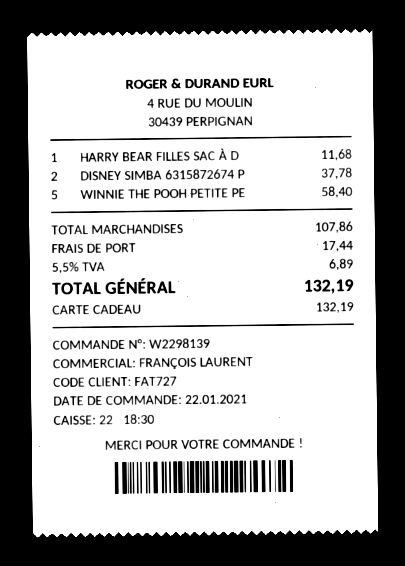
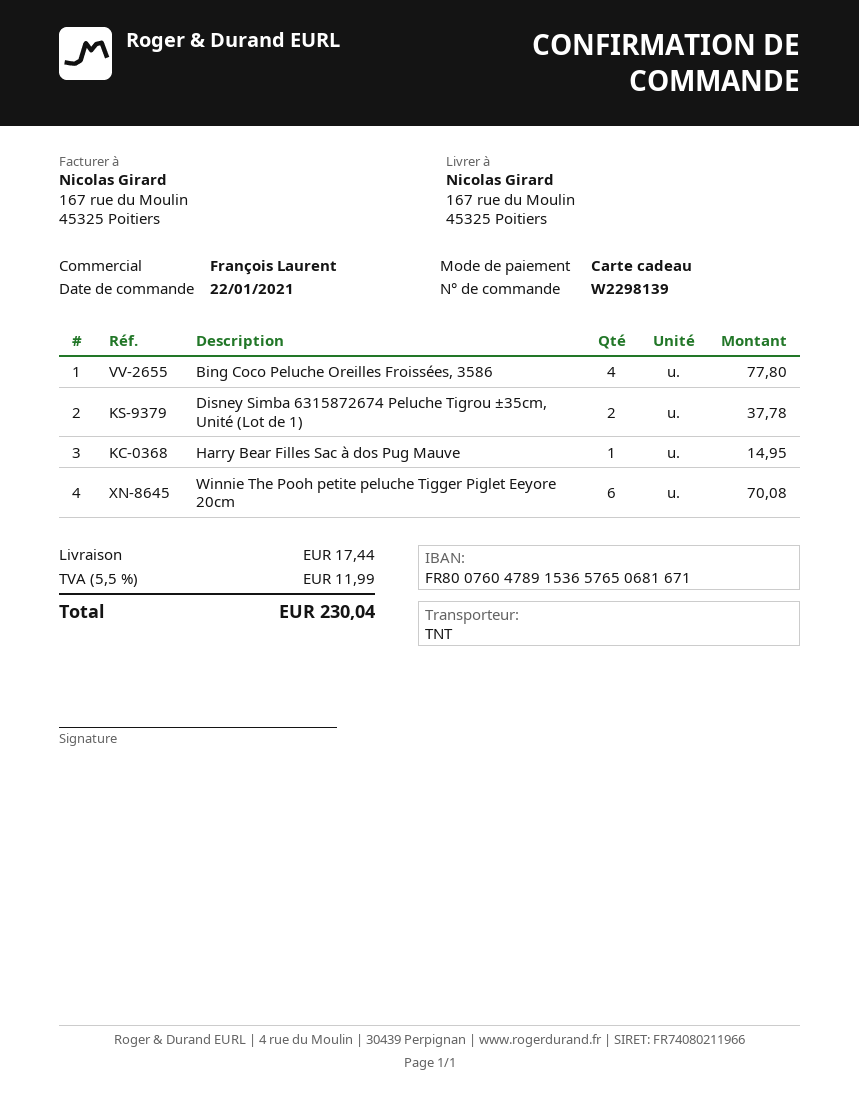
HARRY BEAR FILLES SAC À D: 1 for 11.68 -> 1 for 14.95
WINNIE THE POOH PETITE PE: 5 for 58.40 -> 6 for 70.08
Bing Coco Peluche Oreilles Froissées, 3586: none -> 4 for 77.80
tax: 5.5% = 6.89 -> 5.5% = 11.99
total: 132.19 -> 230.04

